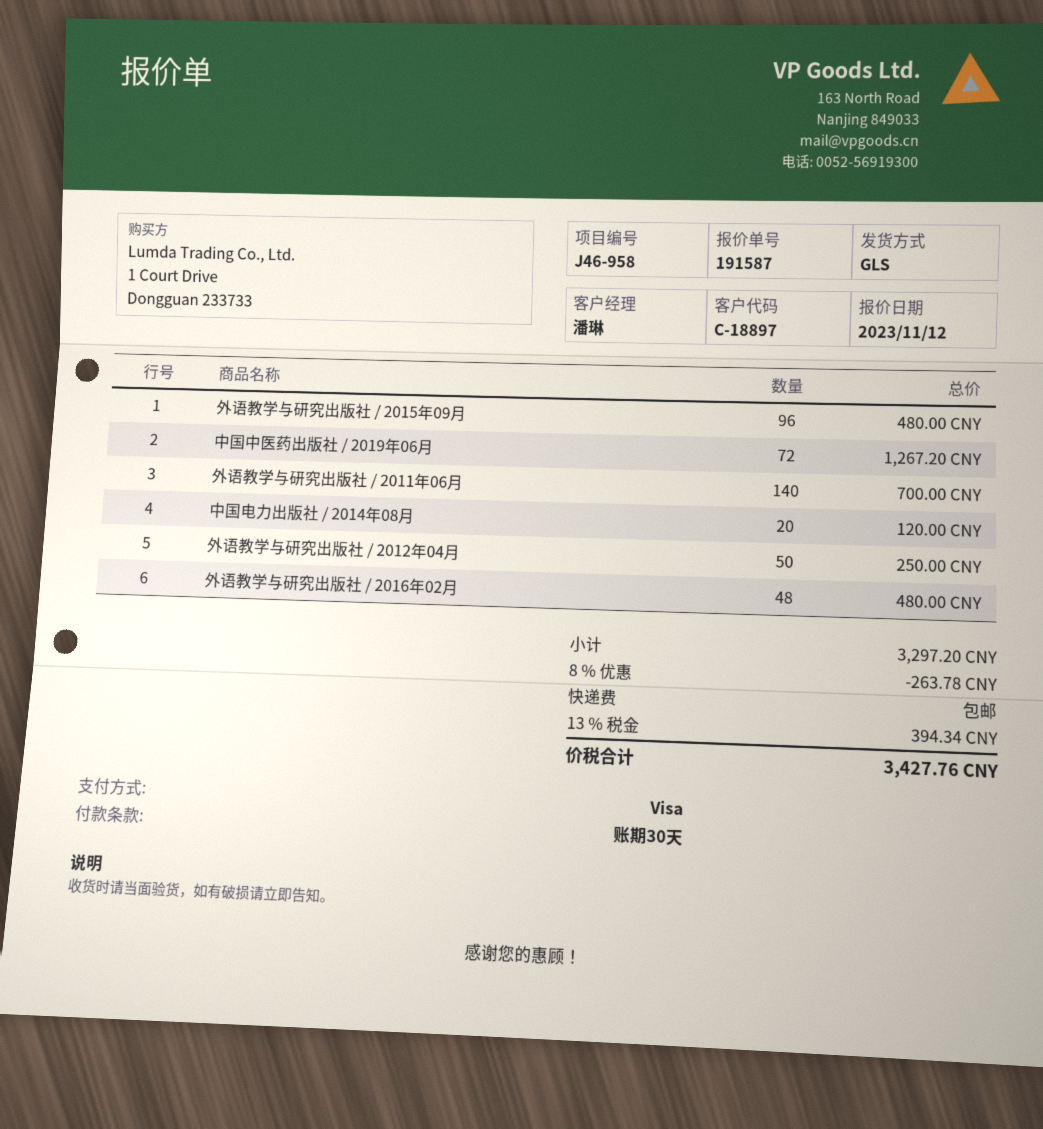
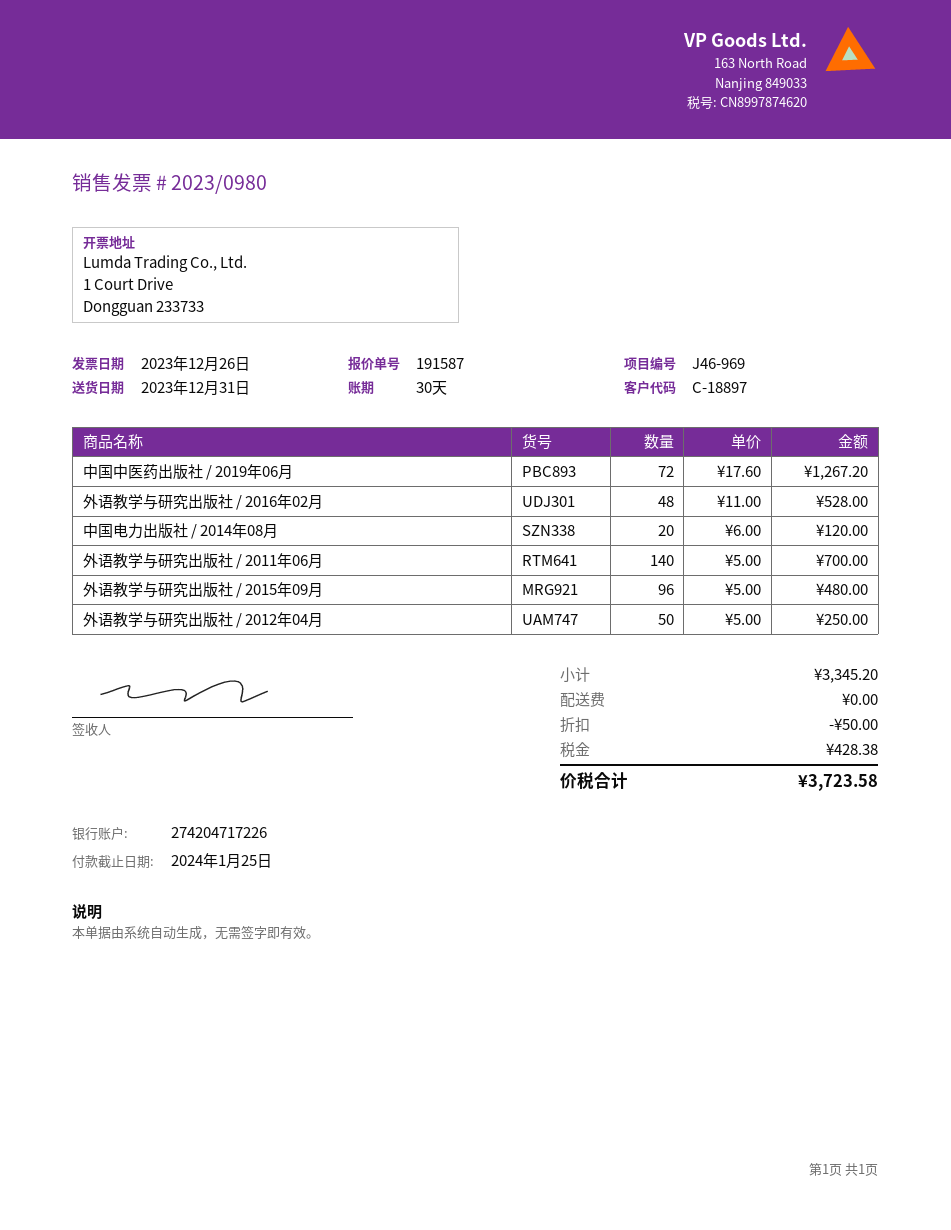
reference: J46-958 -> J46-969
外语教学与研究出版社 / 2016年02月: 48 for 480.00 -> 48 for 528.00
subtotal: 3297.20 -> 3345.20
discount: 263.78 -> 50.00
tax: 394.34 -> 428.38
total: 3427.76 -> 3723.58

